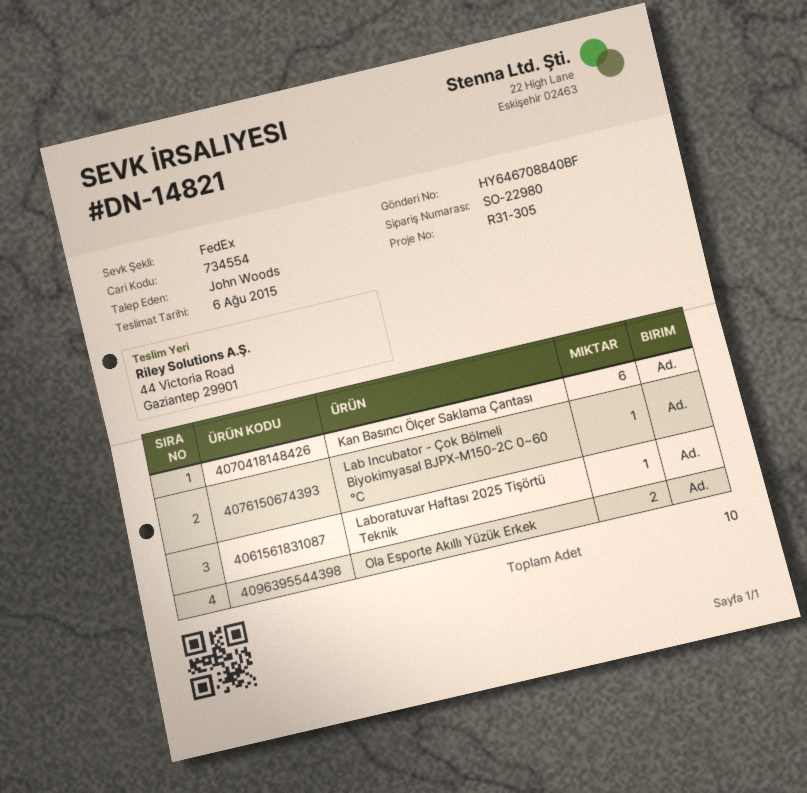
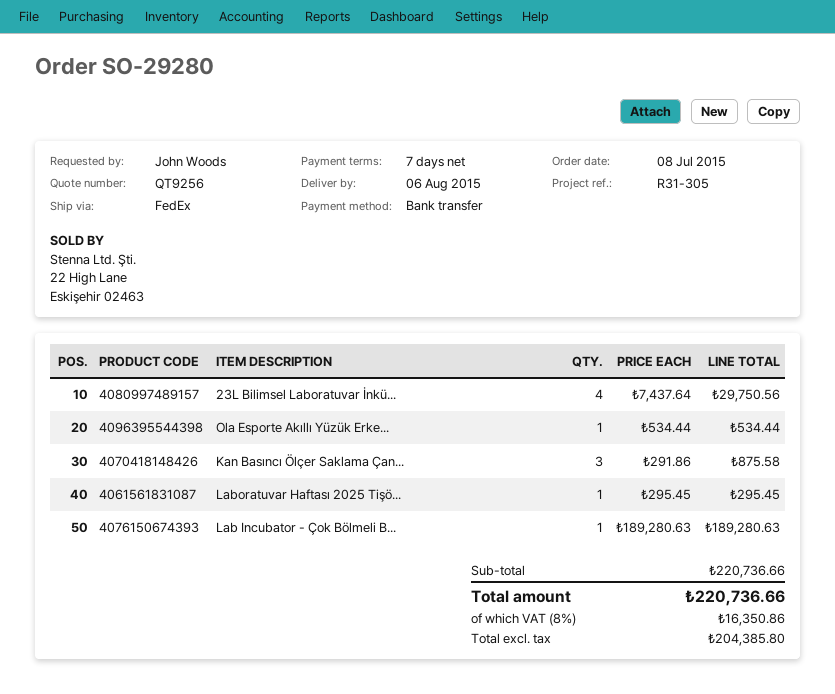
order number: SO-22980 -> SO-29280
Kan Basıncı Ölçer Saklama Çantası: 6 -> 3
Ola Esporte Akıllı Yüzük Erkek: 2 -> 1
23L Bilimsel Laboratuvar İnkü...: none -> 4

